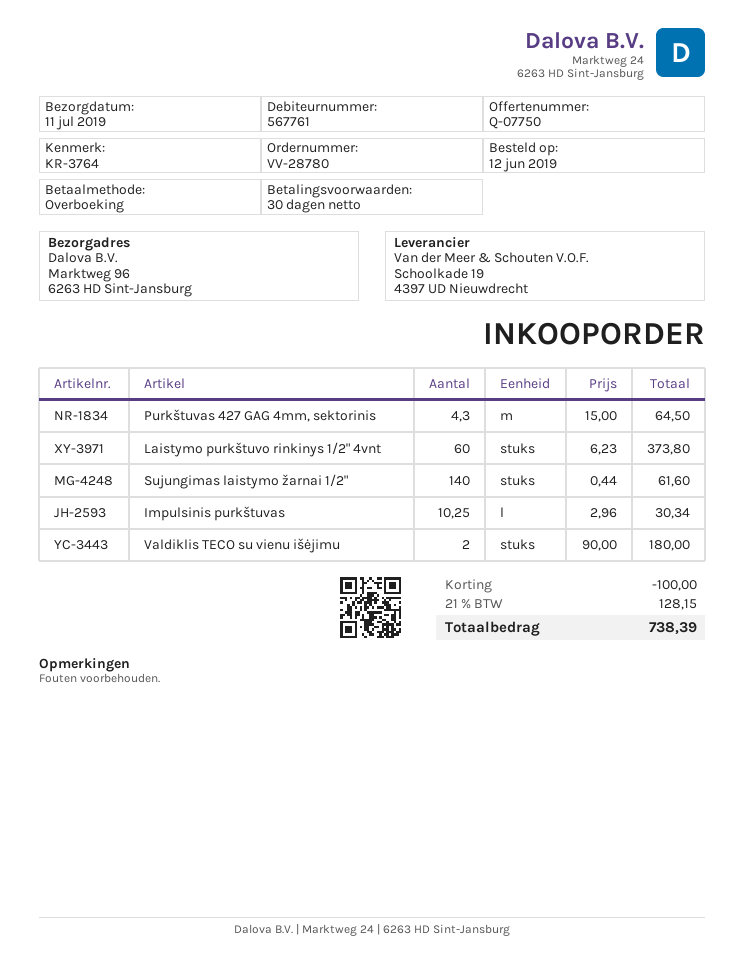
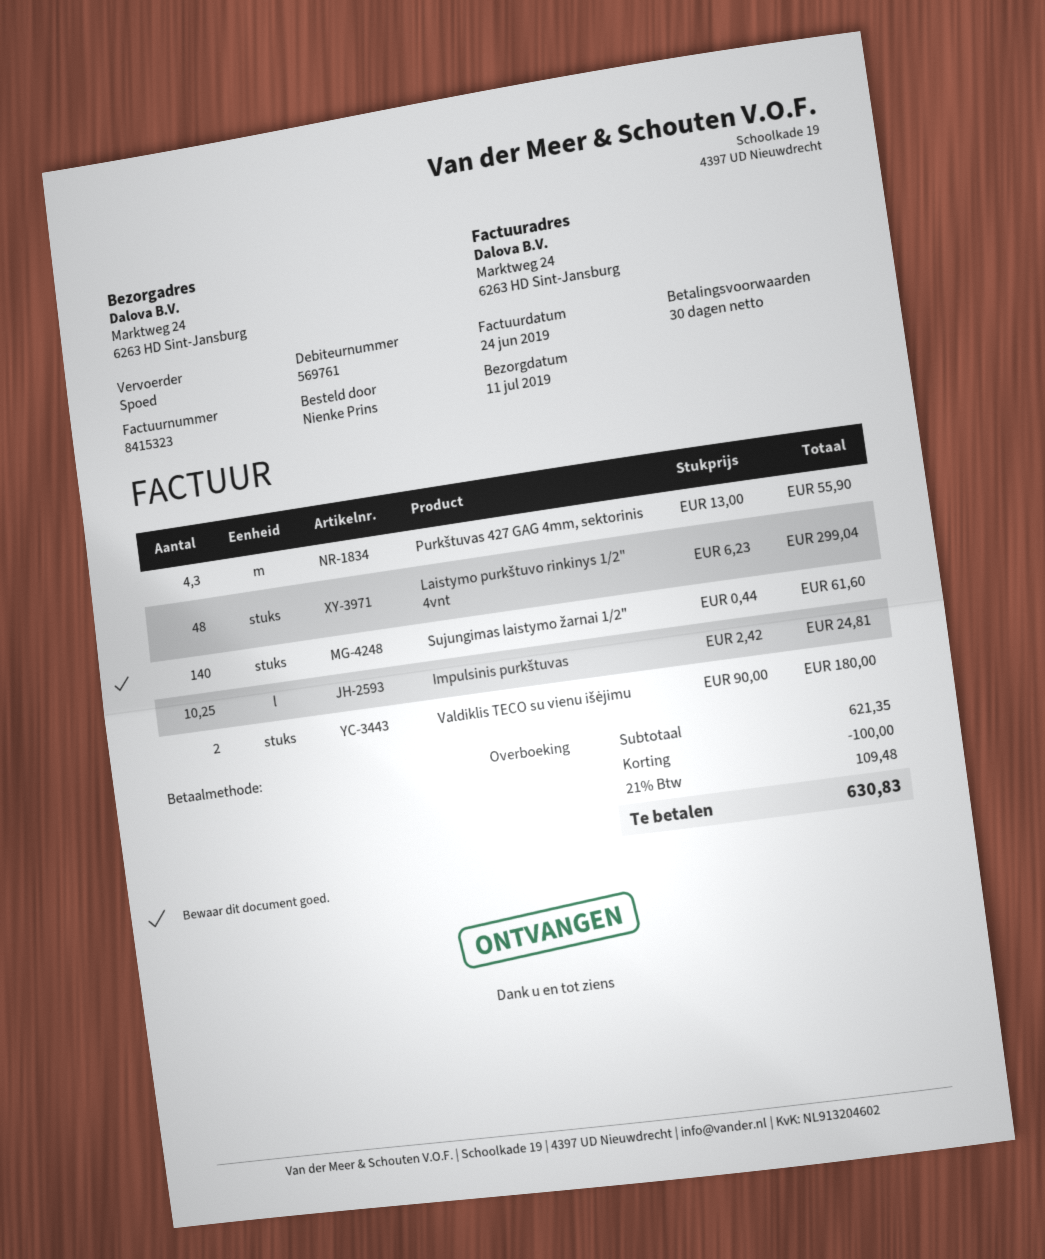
customer number: 567761 -> 569761
ship to: Marktweg 96, 6263 HD Sint-Jansburg -> Marktweg 24, 6263 HD Sint-Jansburg
Purkštuvas 427 GAG 4mm, sektorinis: 4.3 x 15.00 = 64.50 -> 4.3 x 13.00 = 55.90
Laistymo purkštuvo rinkinys 1/2" 4vnt: 60 x 6.23 = 373.80 -> 48 x 6.23 = 299.04
Impulsinis purkštuvas: 10.25 x 2.96 = 30.34 -> 10.25 x 2.42 = 24.81
tax: 21% = 128.15 -> 21% = 109.48
total: 738.39 -> 630.83

